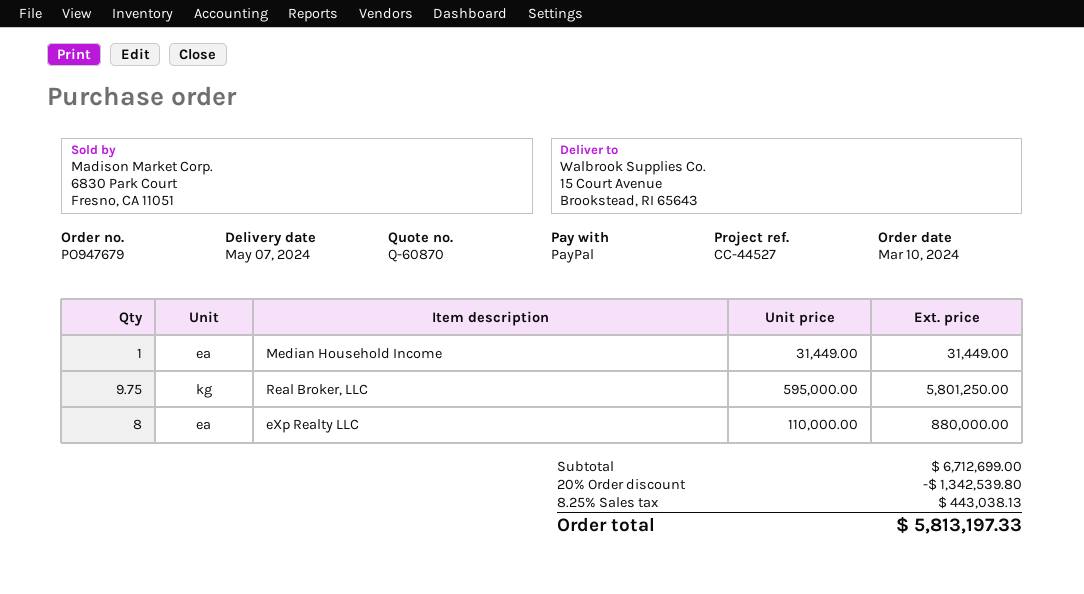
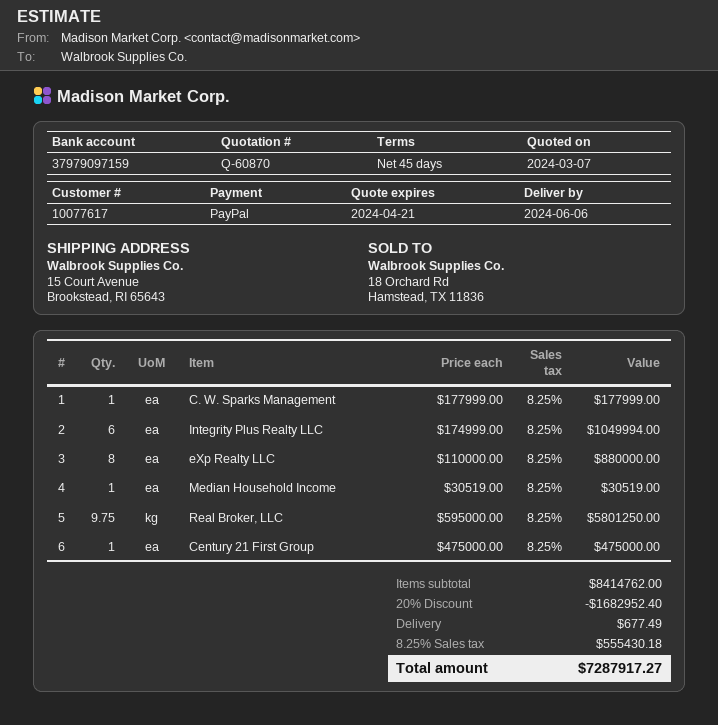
delivery date: 2024-05-07 -> 2024-06-06
Median Household Income: 1 x 31449.00 = 31449.00 -> 1 x 30519.00 = 30519.00
C. W. Sparks Management: none -> 1 x 177999.00 = 177999.00
Integrity Plus Realty LLC: none -> 6 x 174999.00 = 1049994.00
Century 21 First Group: none -> 1 x 475000.00 = 475000.00
subtotal: 6712699.00 -> 8414762.00
discount: 20% = 1342539.80 -> 20% = 1682952.40
shipping: none -> 677.49
tax: 8.25% = 443038.13 -> 8.25% = 555430.18
total: 5813197.33 -> 7287917.27

